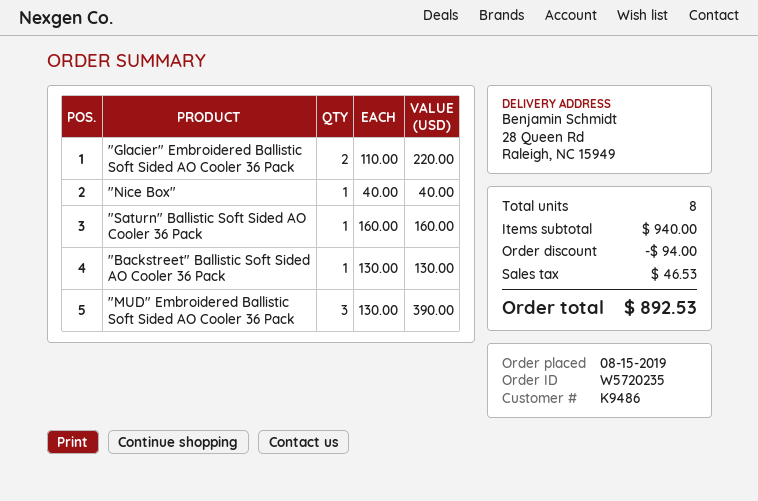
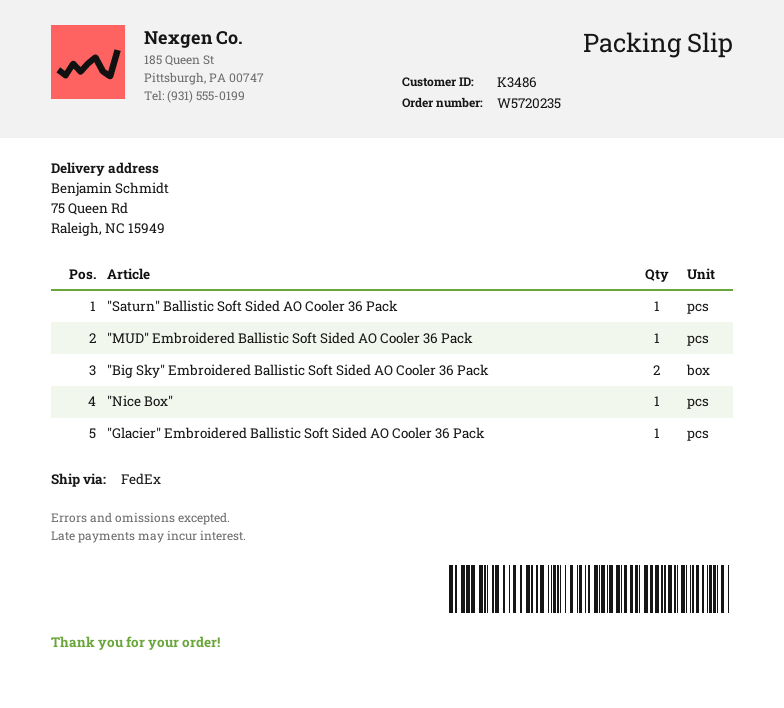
customer number: K9486 -> K3486
ship to: 28 Queen Rd, Raleigh, NC 15949 -> 75 Queen Rd, Raleigh, NC 15949
"Glacier" Embroidered Ballistic Soft Sided AO Cooler 36 Pack: 2 -> 1
"Backstreet" Ballistic Soft Sided AO Cooler 36 Pack: 1 -> none
"MUD" Embroidered Ballistic Soft Sided AO Cooler 36 Pack: 3 -> 1
"Big Sky" Embroidered Ballistic Soft Sided AO Cooler 36 Pack: none -> 2

